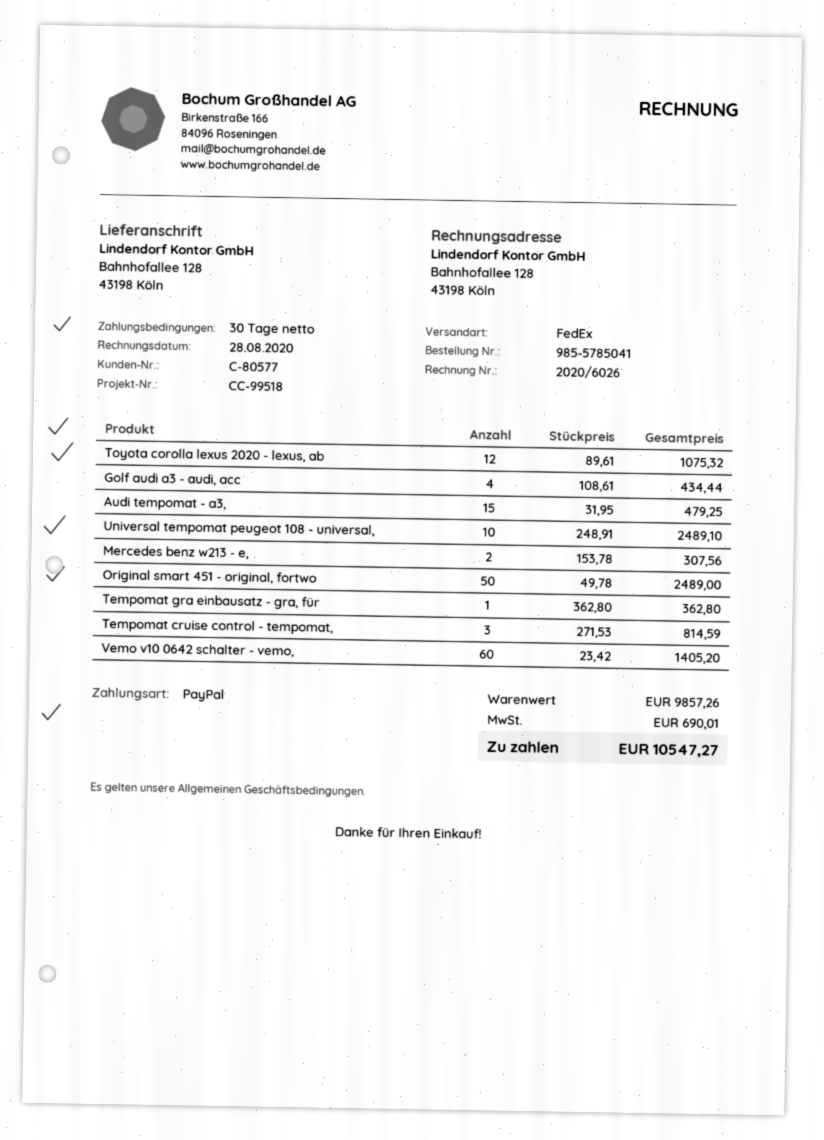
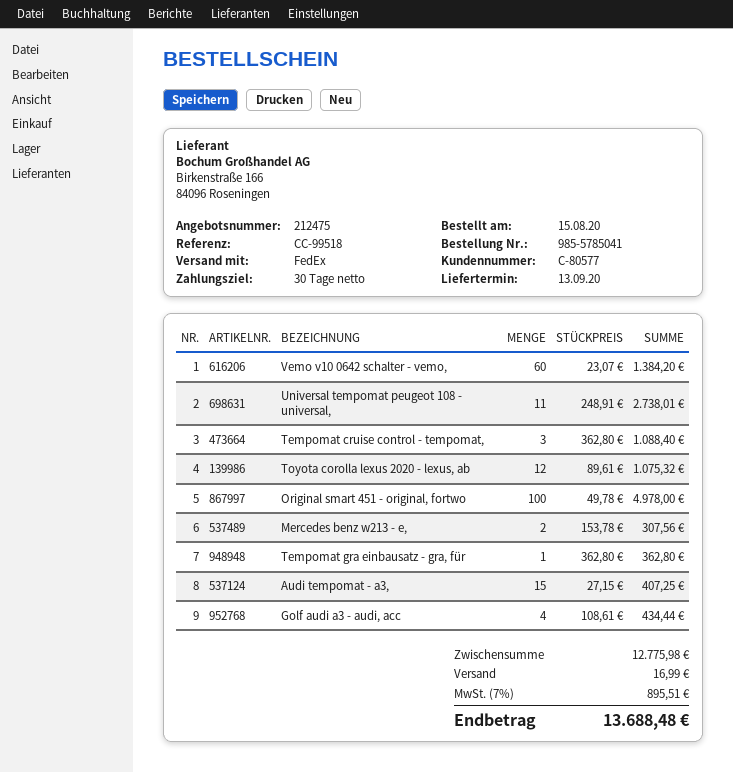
Audi tempomat - a3,: 15 x 31.95 = 479.25 -> 15 x 27.15 = 407.25
Universal tempomat peugeot 108 - universal,: 10 x 248.91 = 2489.10 -> 11 x 248.91 = 2738.01
Original smart 451 - original, fortwo: 50 x 49.78 = 2489.00 -> 100 x 49.78 = 4978.00
Tempomat cruise control - tempomat,: 3 x 271.53 = 814.59 -> 3 x 362.80 = 1088.40
Vemo v10 0642 schalter - vemo,: 60 x 23.42 = 1405.20 -> 60 x 23.07 = 1384.20
subtotal: 9857.26 -> 12775.98
shipping: none -> 16.99
tax: 690.01 -> 895.51
total: 10547.27 -> 13688.48

